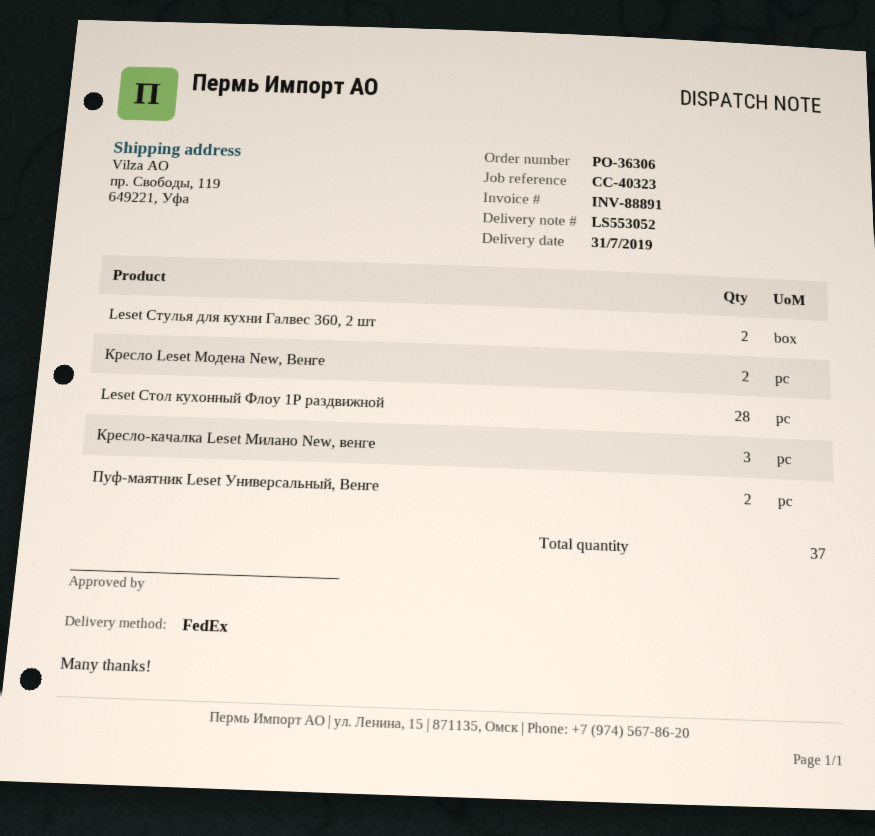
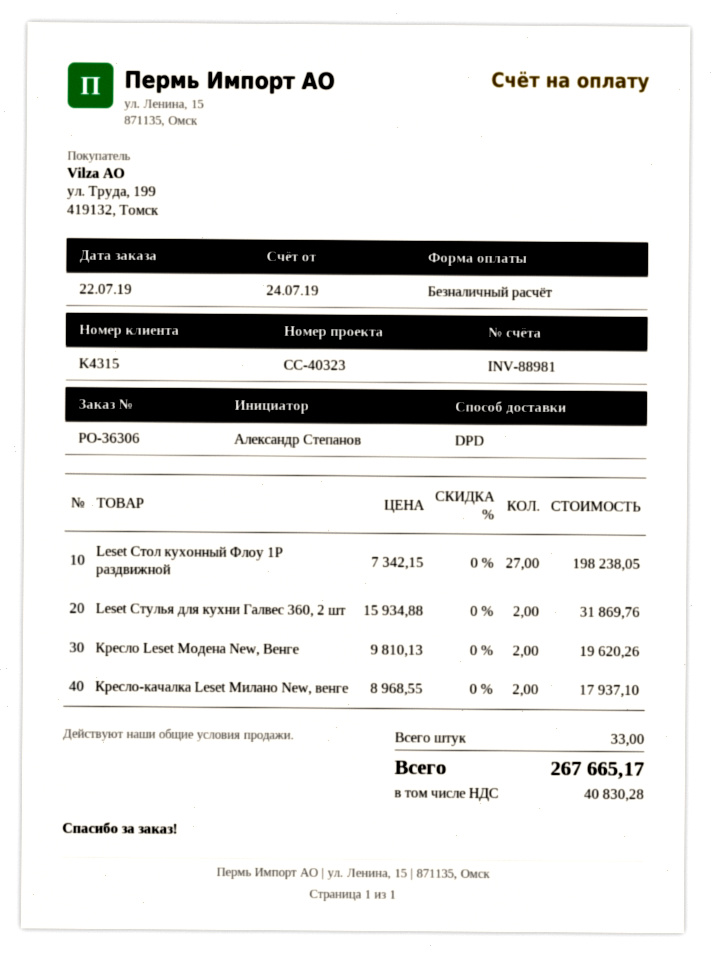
invoice number: INV-88891 -> INV-88981
shipping method: FedEx -> DPD
Leset Стол кухонный Флоу 1Р раздвижной: 28 -> 27
Кресло-качалка Leset Милано New, венге: 3 -> 2
Пуф-маятник Leset Универсальный, Венге: 2 -> none
total quantity: 37 -> 33

